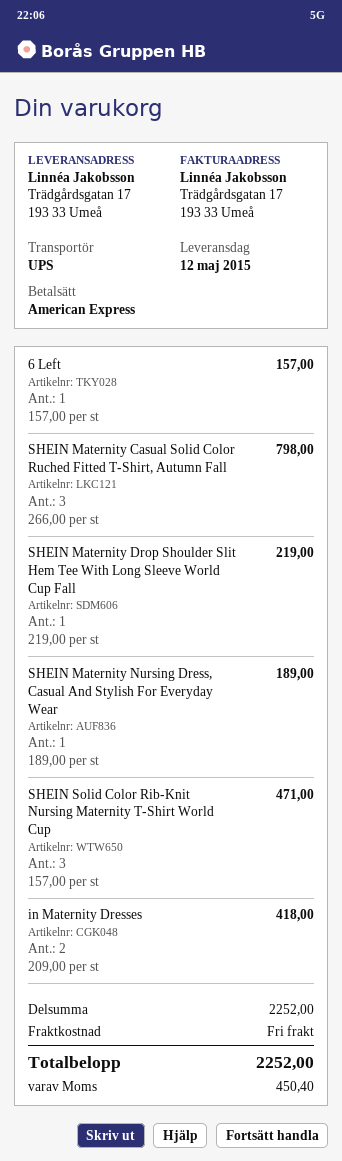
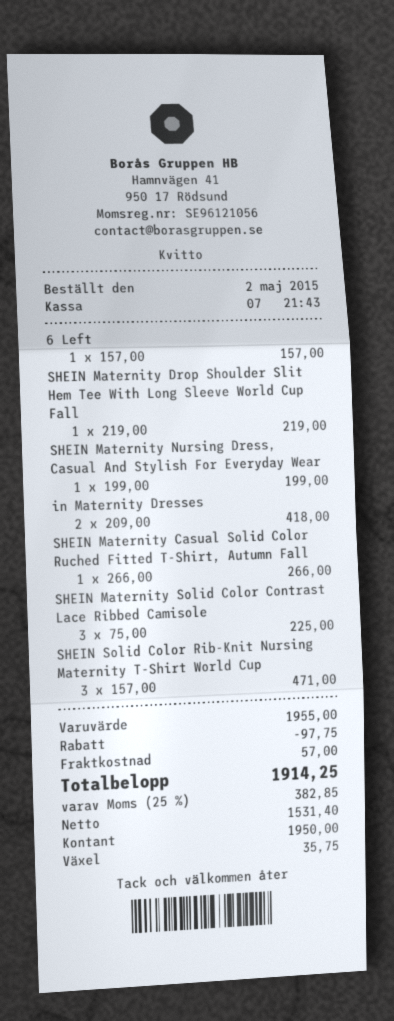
payment method: American Express -> cash
SHEIN Maternity Casual Solid Color Ruched Fitted T-Shirt, Autumn Fall: 3 x 266.00 = 798.00 -> 1 x 266.00 = 266.00
SHEIN Maternity Nursing Dress, Casual And Stylish For Everyday Wear: 1 x 189.00 = 189.00 -> 1 x 199.00 = 199.00
SHEIN Maternity Solid Color Contrast Lace Ribbed Camisole: none -> 3 x 75.00 = 225.00
subtotal: 2252.00 -> 1955.00
discount: none -> 97.75
shipping: 0.00 -> 57.00
tax: 450.40 -> 382.85
total: 2252.00 -> 1914.25

